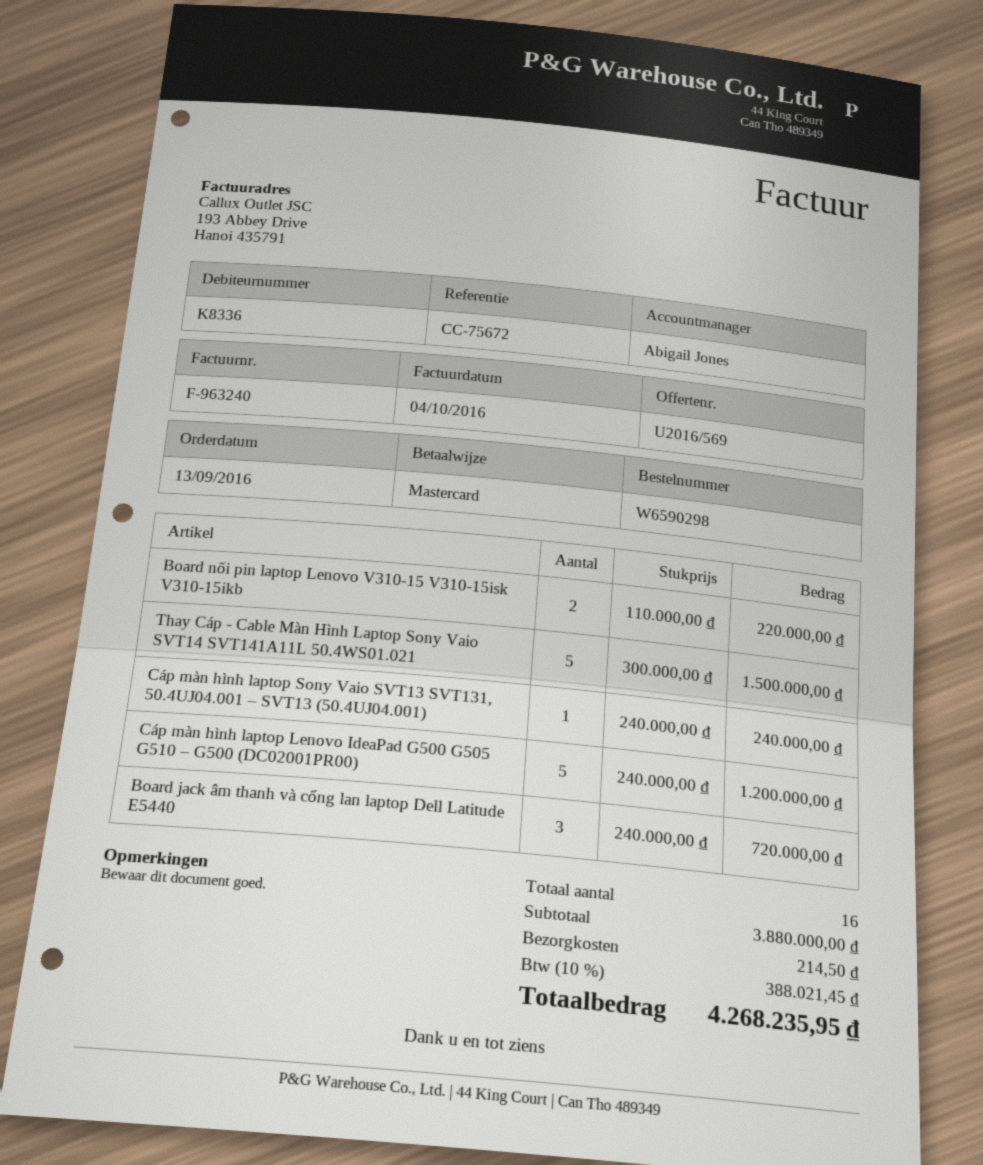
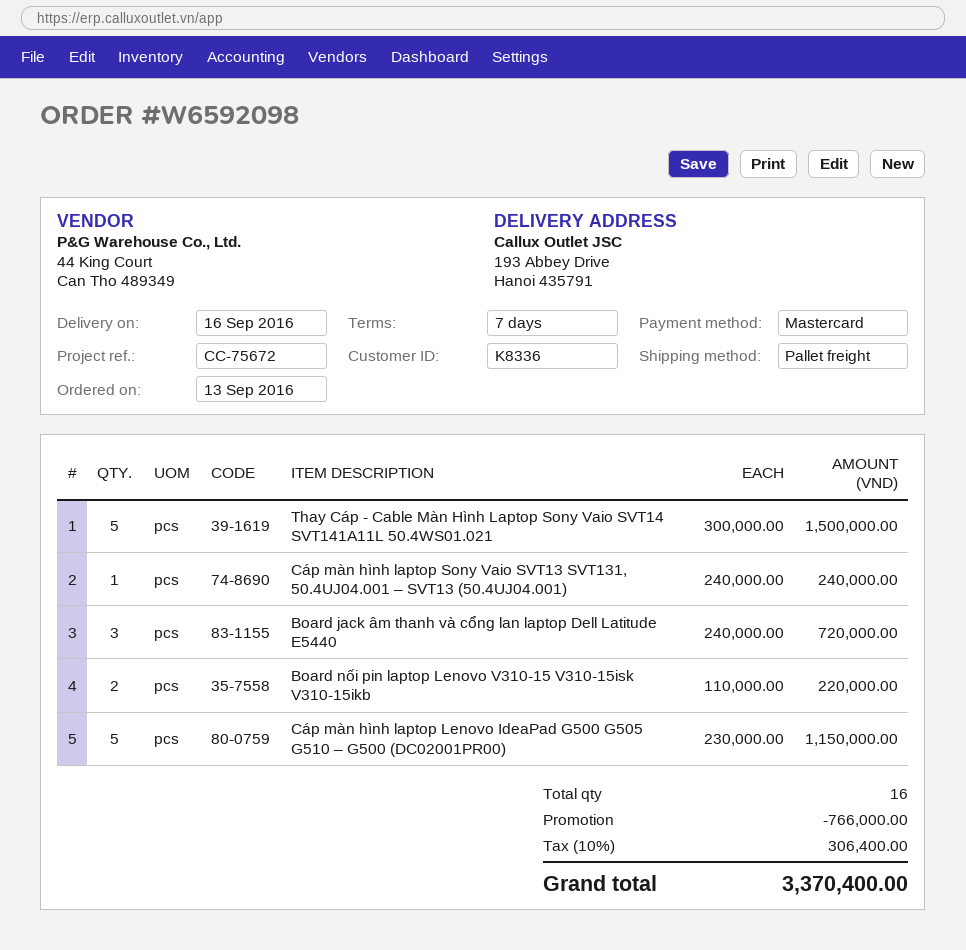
order number: W6590298 -> W6592098
Cáp màn hình laptop Lenovo IdeaPad G500 G505 G510 – G500 (DC02001PR00): 5 x 240000.00 = 1200000.00 -> 5 x 230000.00 = 1150000.00
discount: none -> 766000.00
shipping: 214.50 -> none
tax: 10% = 388021.45 -> 10% = 306400.00
total: 4268235.95 -> 3370400.00

